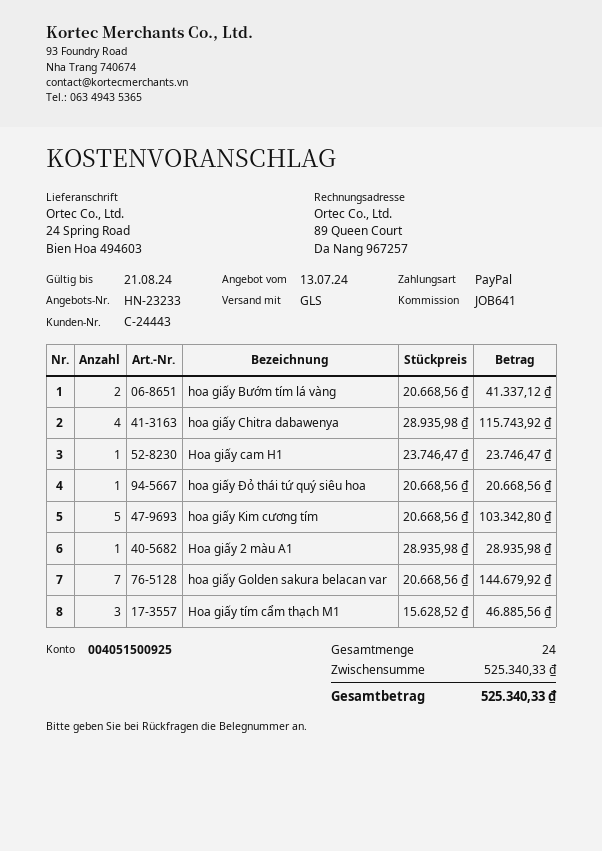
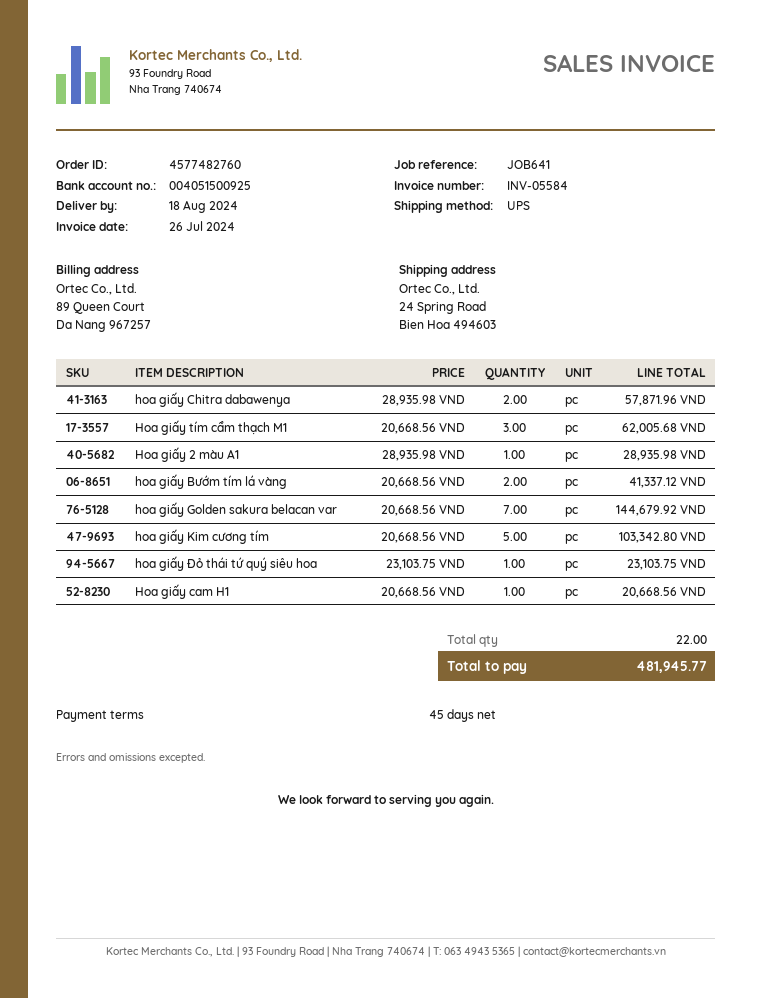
shipping method: GLS -> UPS
hoa giấy Chitra dabawenya: 4 x 28935.98 = 115743.92 -> 2 x 28935.98 = 57871.96
Hoa giấy cam H1: 1 x 23746.47 = 23746.47 -> 1 x 20668.56 = 20668.56
hoa giấy Đỏ thái tứ quý siêu hoa: 1 x 20668.56 = 20668.56 -> 1 x 23103.75 = 23103.75
Hoa giấy tím cẩm thạch M1: 3 x 15628.52 = 46885.56 -> 3 x 20668.56 = 62005.68
total quantity: 24 -> 22
total: 525340.33 -> 481945.77

